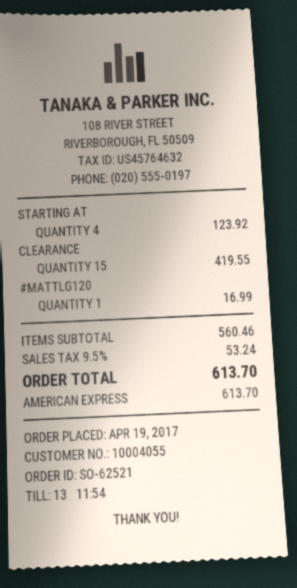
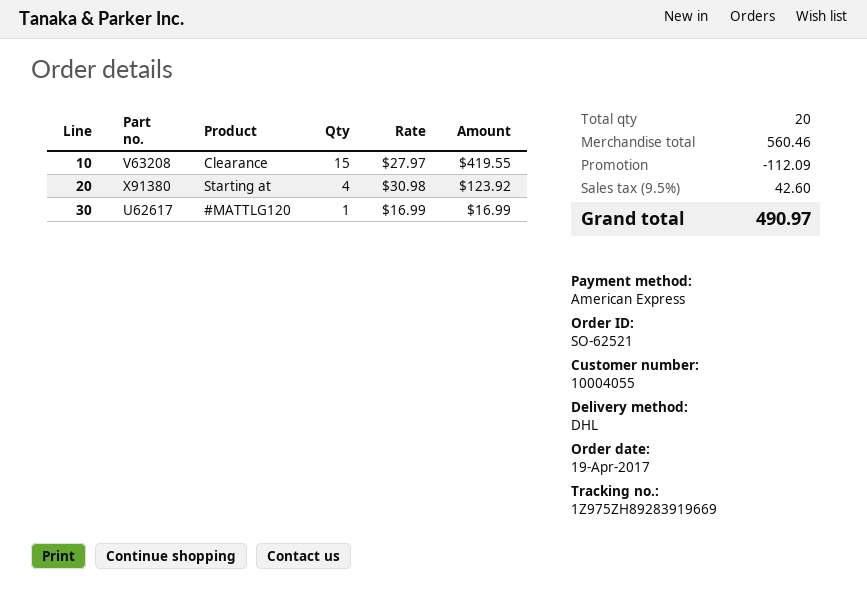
discount: none -> 112.09
tax: 9.5% = 53.24 -> 9.5% = 42.60
total: 613.70 -> 490.97

